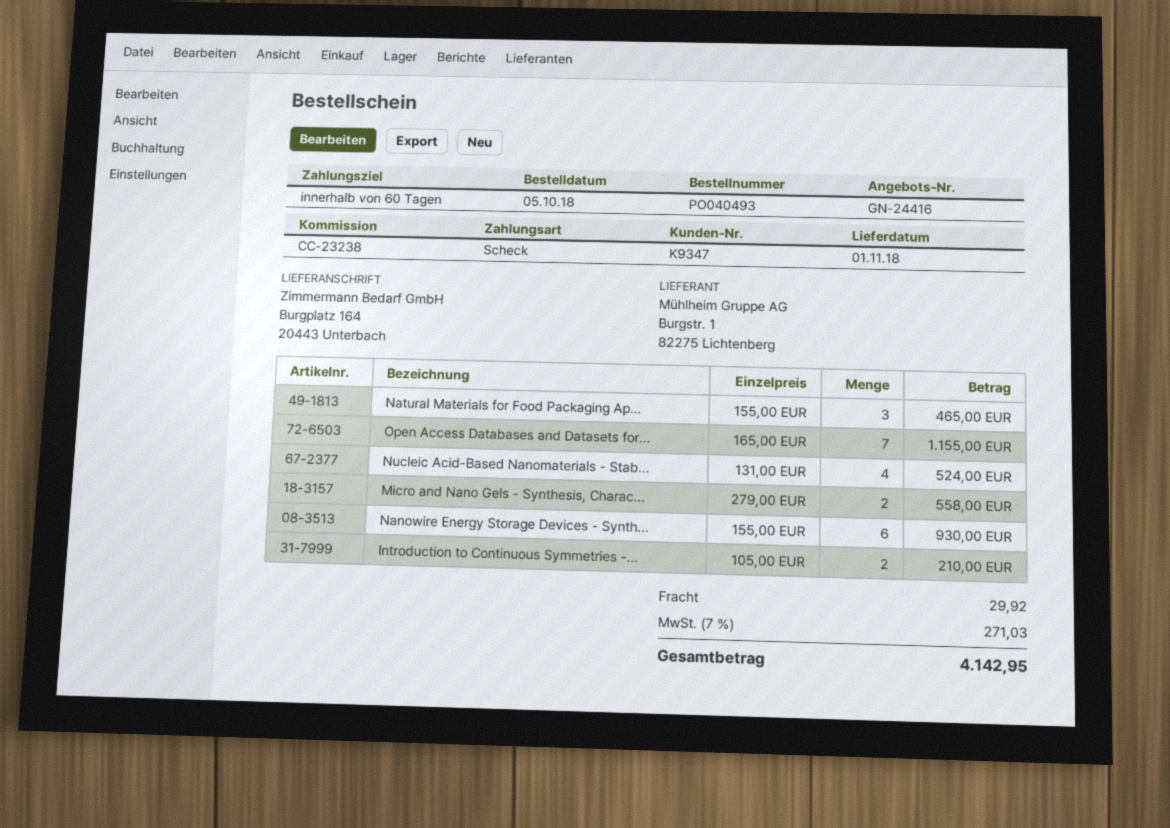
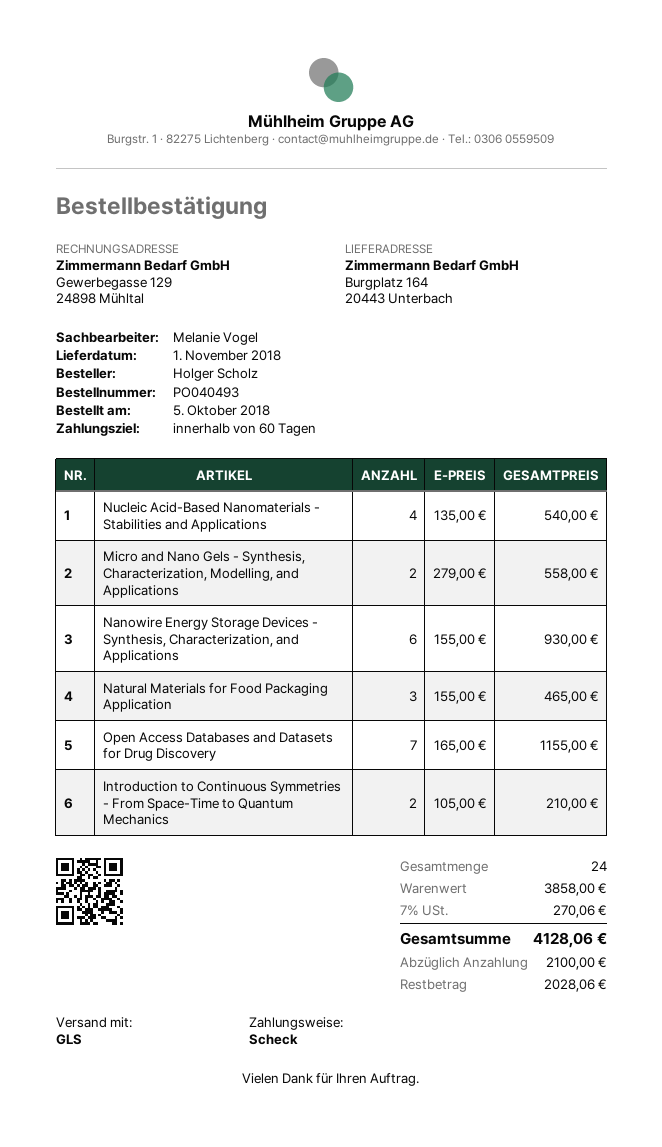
Nucleic Acid-Based Nanomaterials - Stab...: 4 x 131.00 = 524.00 -> 4 x 135.00 = 540.00
shipping: 29.92 -> none
tax: 7% = 271.03 -> 7% = 270.06
total: 4142.95 -> 4128.06

